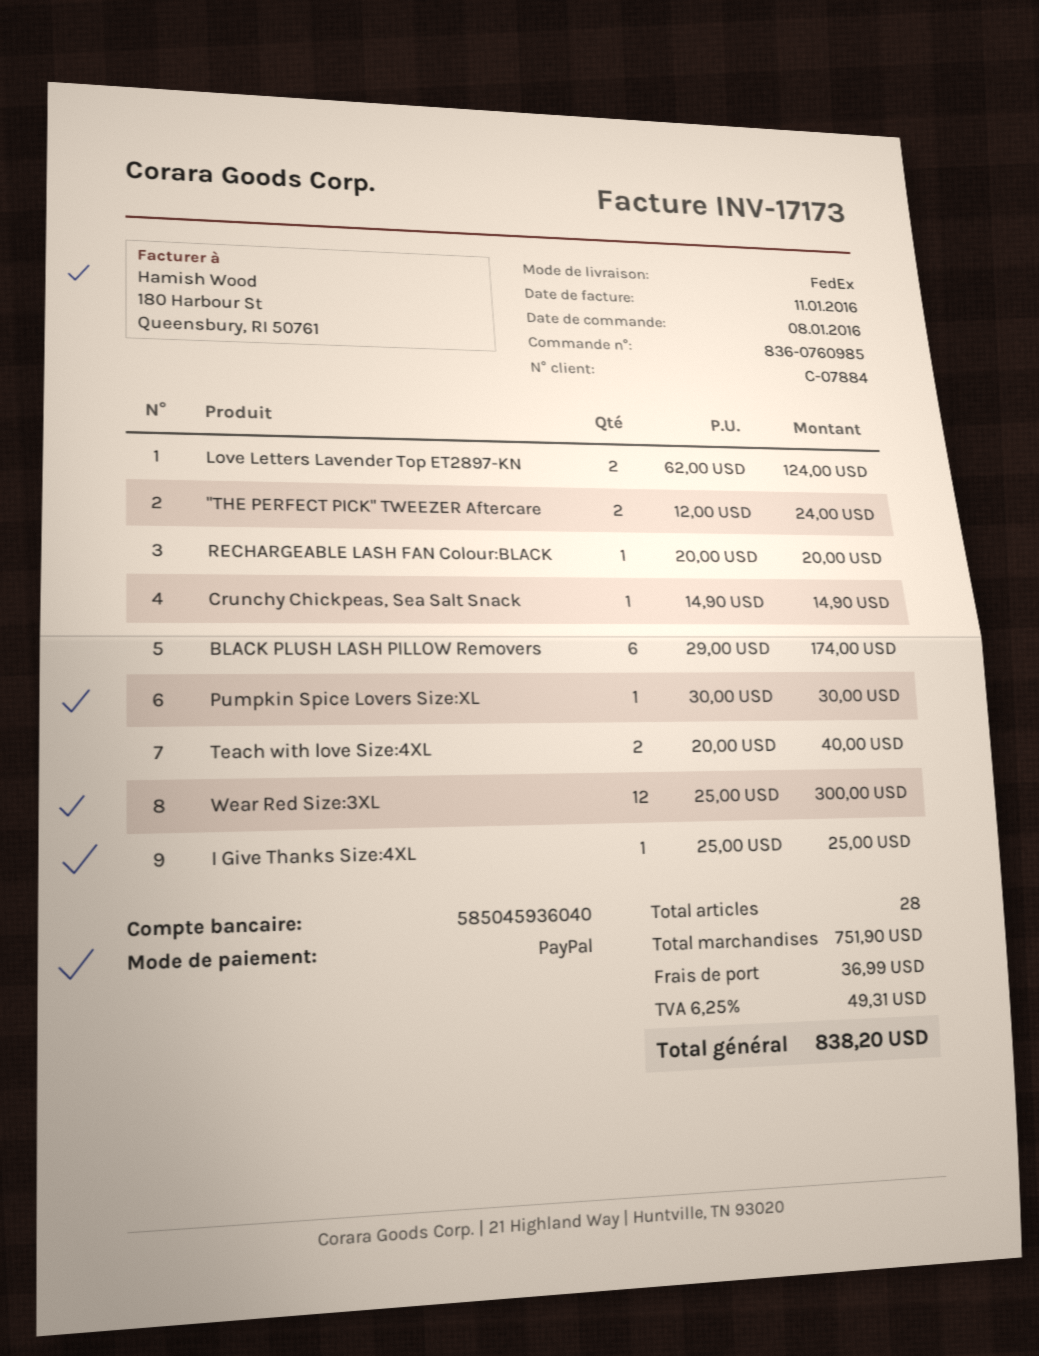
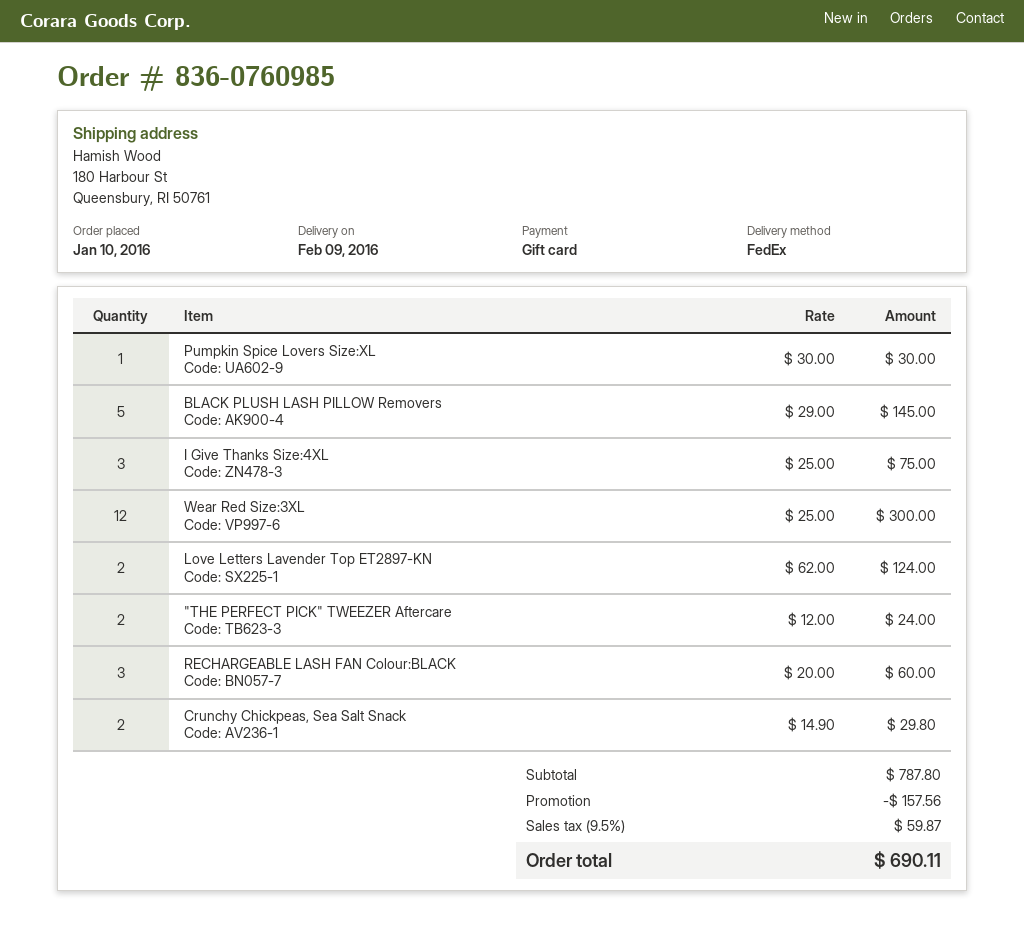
order date: 2016-01-08 -> 2016-01-10
payment method: PayPal -> gift card
RECHARGEABLE LASH FAN Colour:BLACK: 1 x 20.00 = 20.00 -> 3 x 20.00 = 60.00
Crunchy Chickpeas, Sea Salt Snack: 1 x 14.90 = 14.90 -> 2 x 14.90 = 29.80
BLACK PLUSH LASH PILLOW Removers: 6 x 29.00 = 174.00 -> 5 x 29.00 = 145.00
Teach with love Size:4XL: 2 x 20.00 = 40.00 -> none
I Give Thanks Size:4XL: 1 x 25.00 = 25.00 -> 3 x 25.00 = 75.00
subtotal: 751.90 -> 787.80
discount: none -> 157.56
shipping: 36.99 -> none
tax: 6.25% = 49.31 -> 9.5% = 59.87
total: 838.20 -> 690.11

